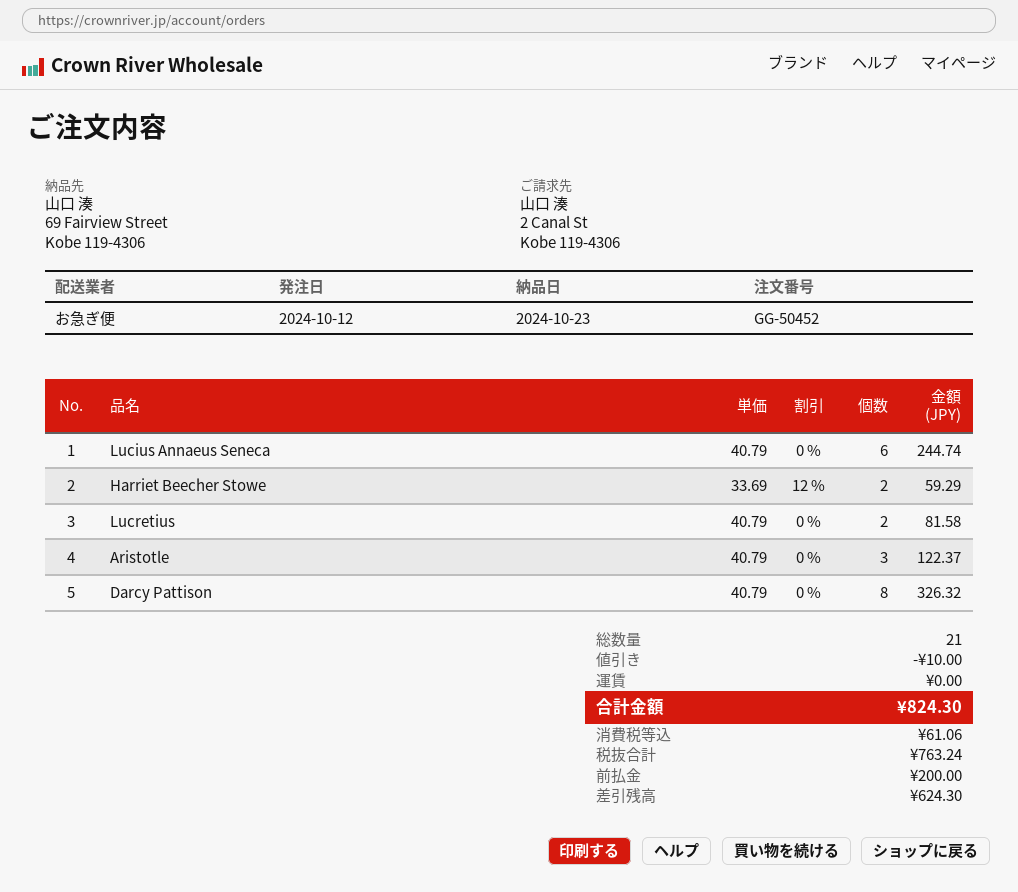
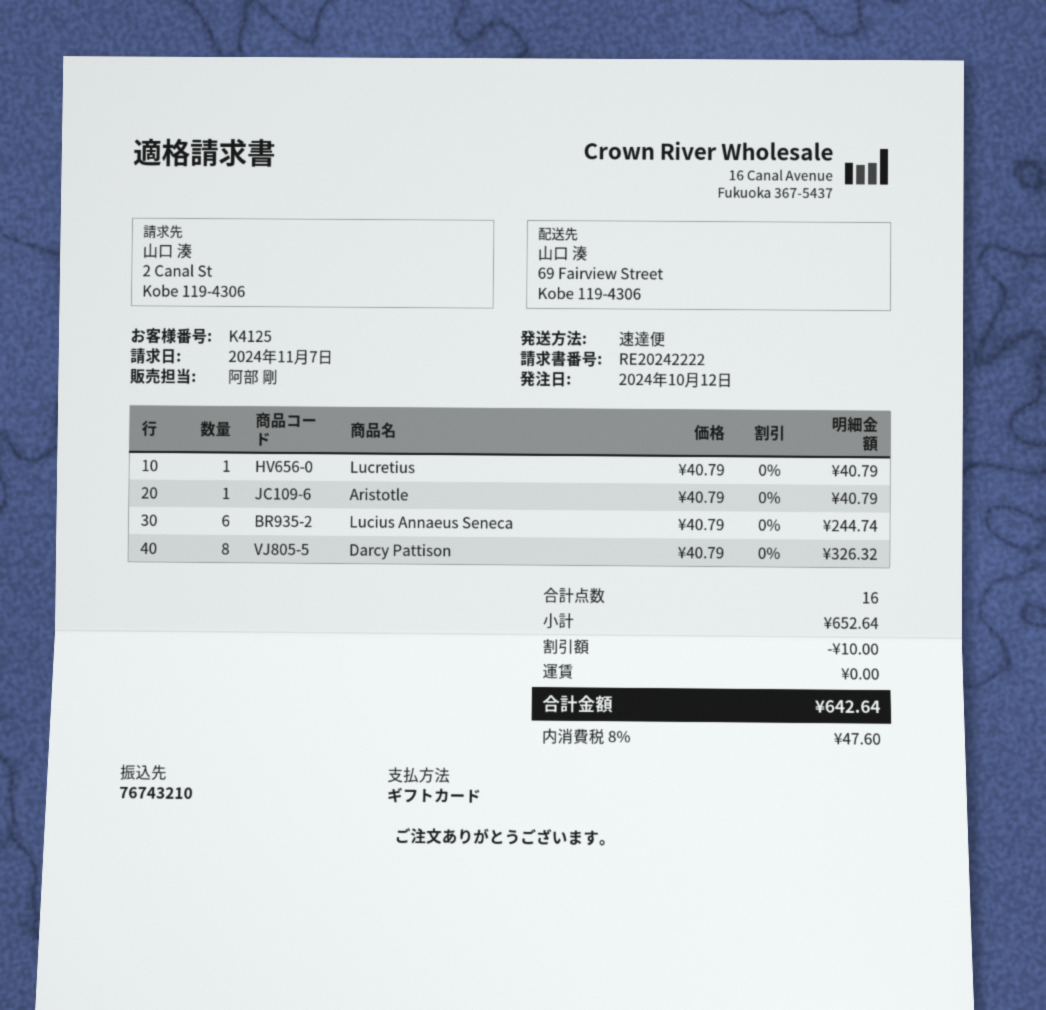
Harriet Beecher Stowe: 2 x 33.69 - 12% = 59.29 -> none
Lucretius: 2 x 40.79 = 81.58 -> 1 x 40.79 = 40.79
Aristotle: 3 x 40.79 = 122.37 -> 1 x 40.79 = 40.79
total quantity: 21 -> 16
tax: 61.06 -> 47.60
total: 824.30 -> 642.64

